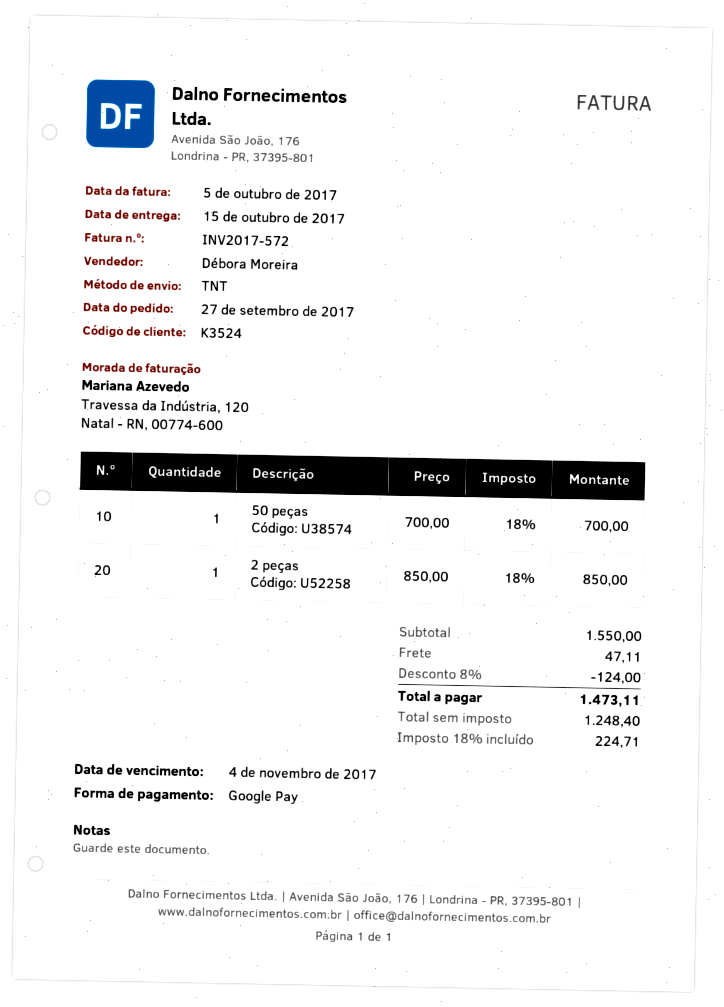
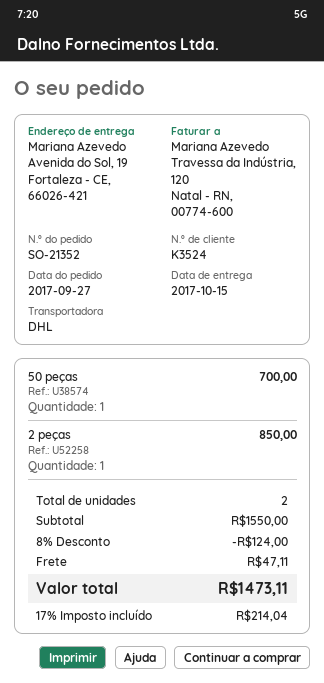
shipping method: TNT -> DHL
tax: 18% = 224.71 -> 17% = 214.04

